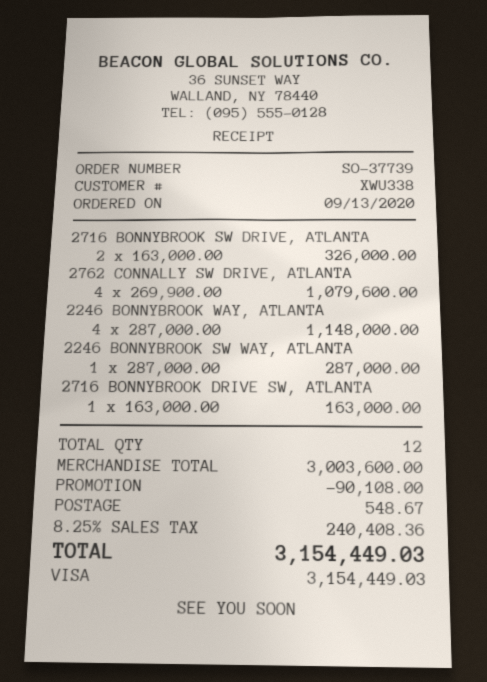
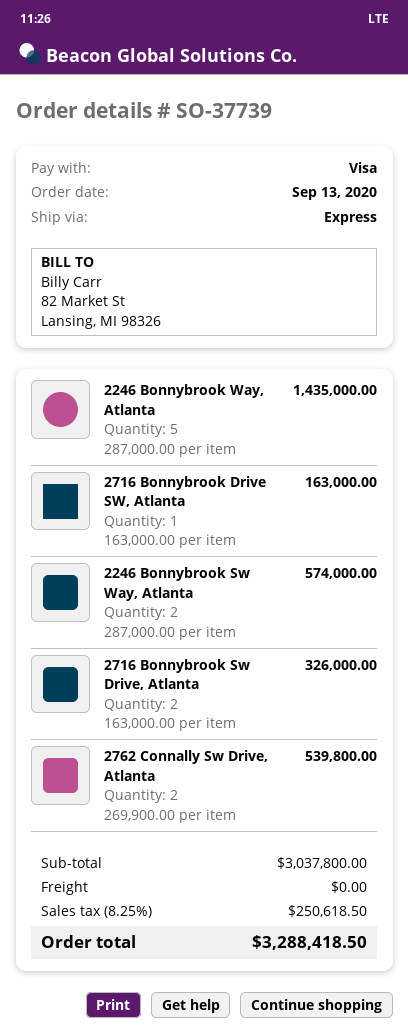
2762 CONNALLY SW DRIVE, ATLANTA: 4 x 269900.00 = 1079600.00 -> 2 x 269900.00 = 539800.00
2246 BONNYBROOK WAY, ATLANTA: 4 x 287000.00 = 1148000.00 -> 5 x 287000.00 = 1435000.00
2246 BONNYBROOK SW WAY, ATLANTA: 1 x 287000.00 = 287000.00 -> 2 x 287000.00 = 574000.00
subtotal: 3003600.00 -> 3037800.00
discount: 90108.00 -> none
shipping: 548.67 -> 0.00
tax: 8.25% = 240408.36 -> 8.25% = 250618.50
total: 3154449.03 -> 3288418.50

